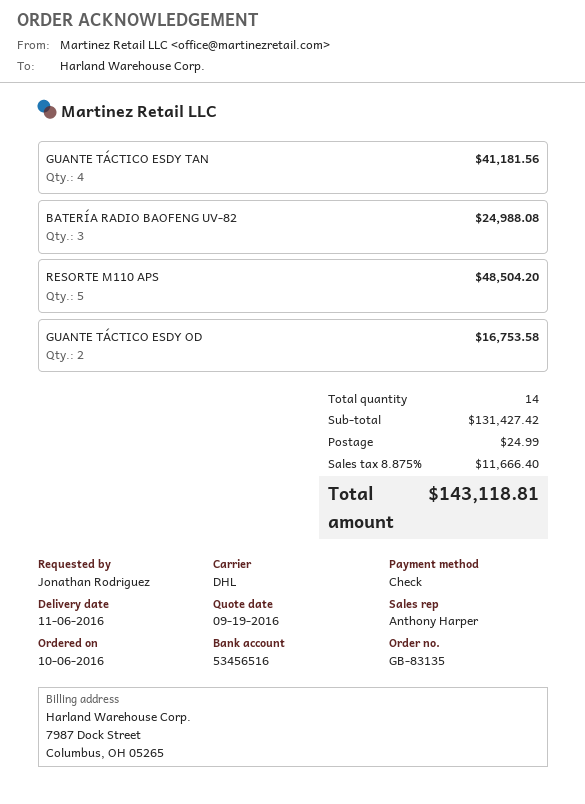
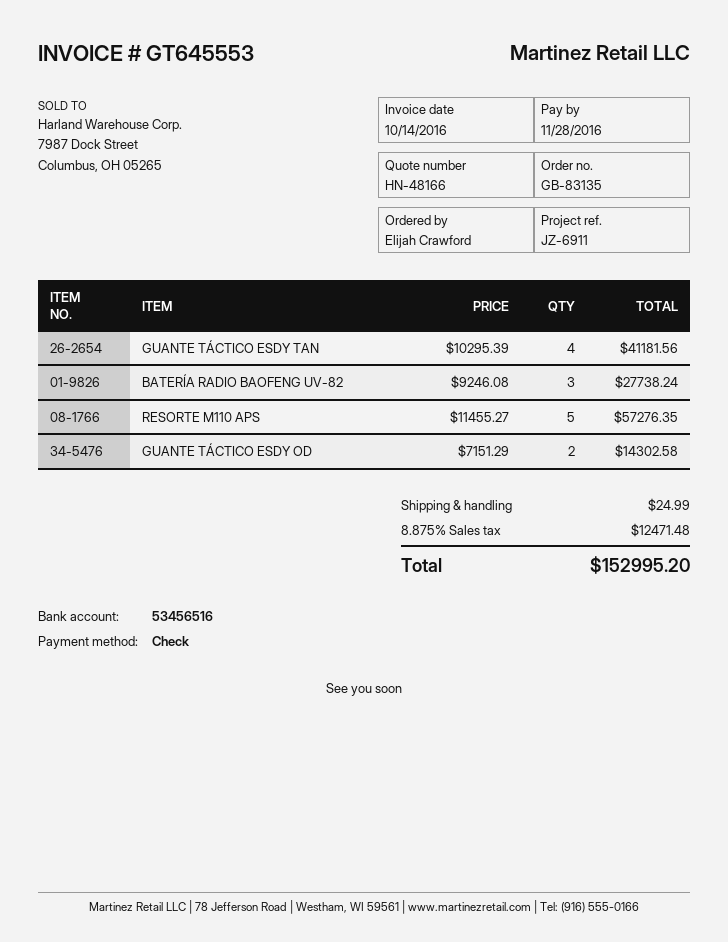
ordered by: Jonathan Rodriguez -> Elijah Crawford
BATERÍA RADIO BAOFENG UV-82: 3 for 24988.08 -> 3 for 27738.24
RESORTE M110 APS: 5 for 48504.20 -> 5 for 57276.35
GUANTE TÁCTICO ESDY OD: 2 for 16753.58 -> 2 for 14302.58
tax: 8.875% = 11666.40 -> 8.875% = 12471.48
total: 143118.81 -> 152995.20

